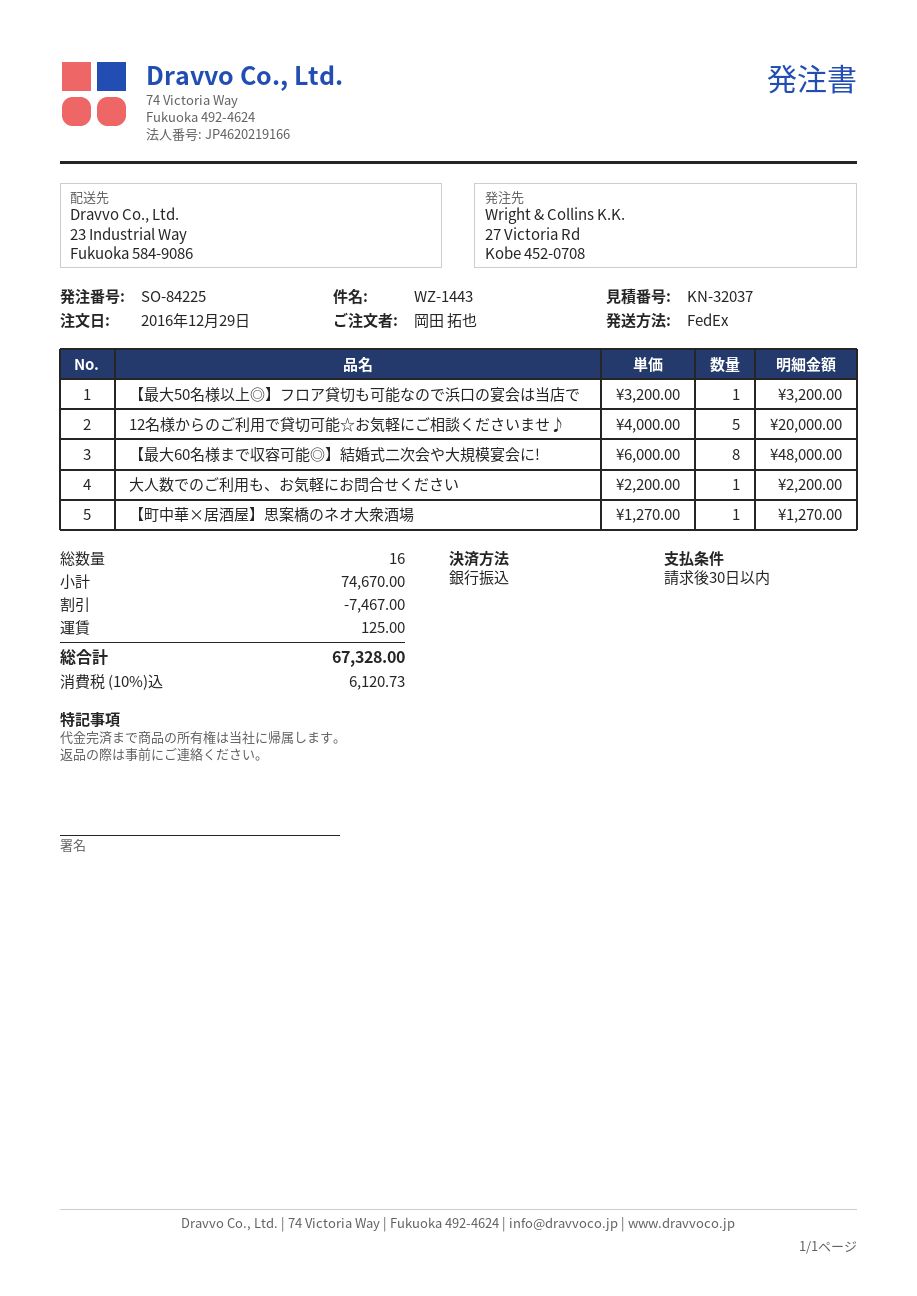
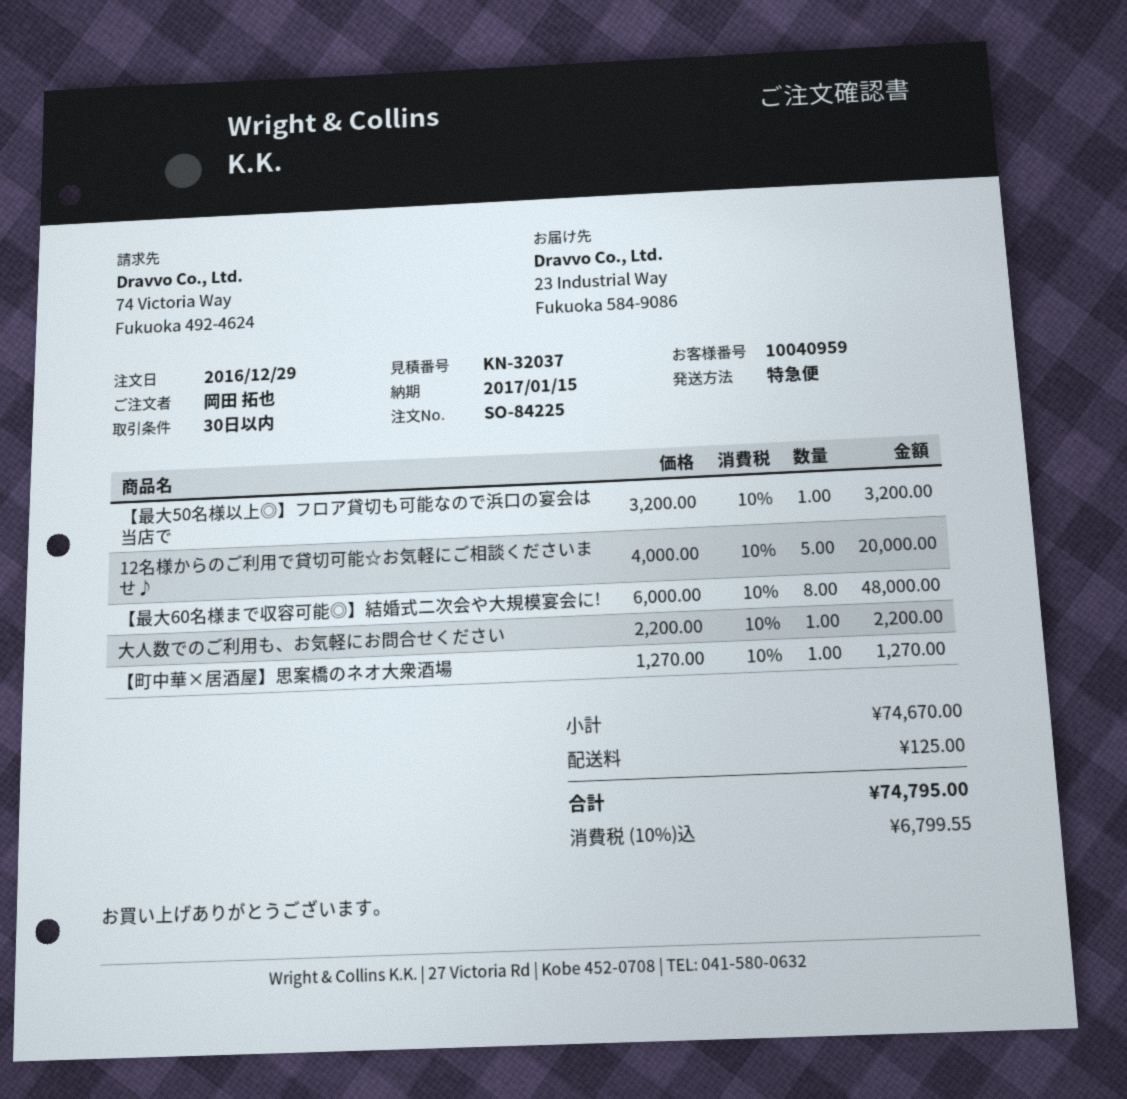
shipping method: FedEx -> express
discount: 7467.00 -> none
tax: 10% = 6120.73 -> 10% = 6799.55
total: 67328.00 -> 74795.00

